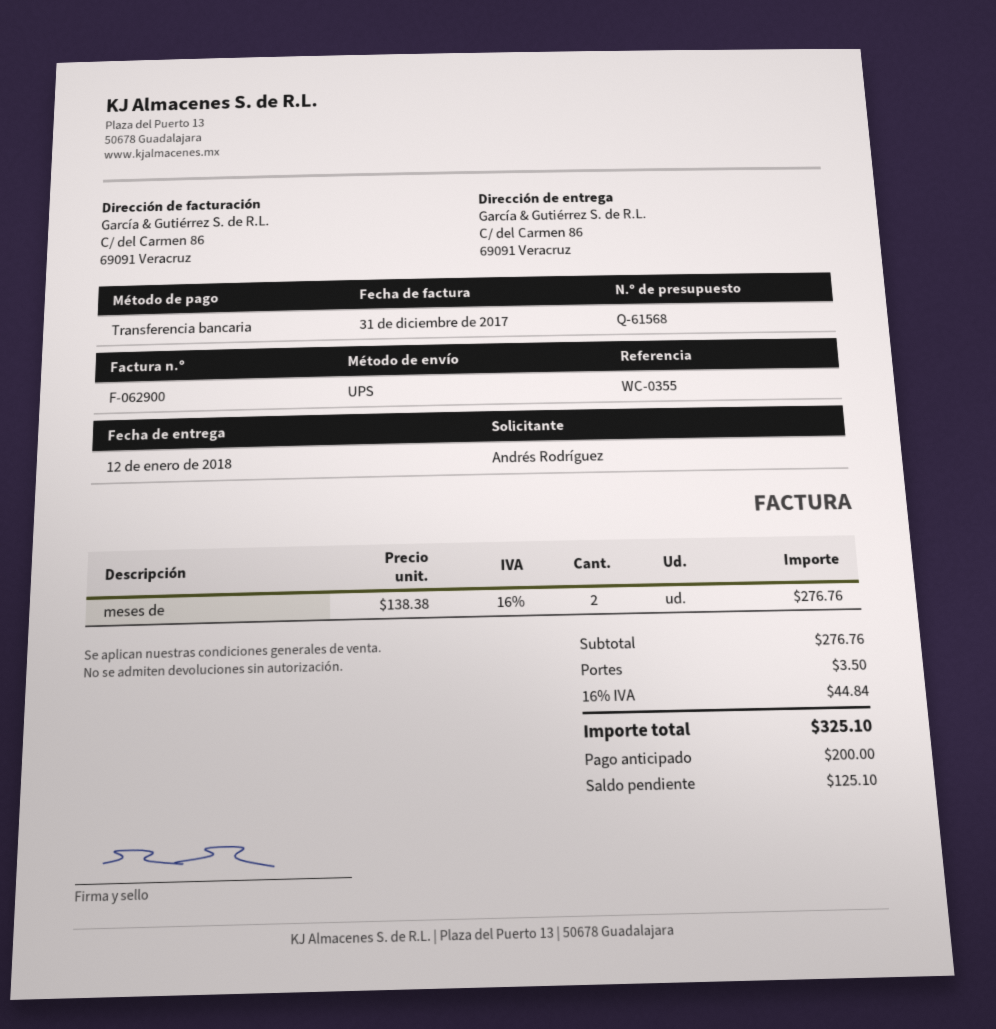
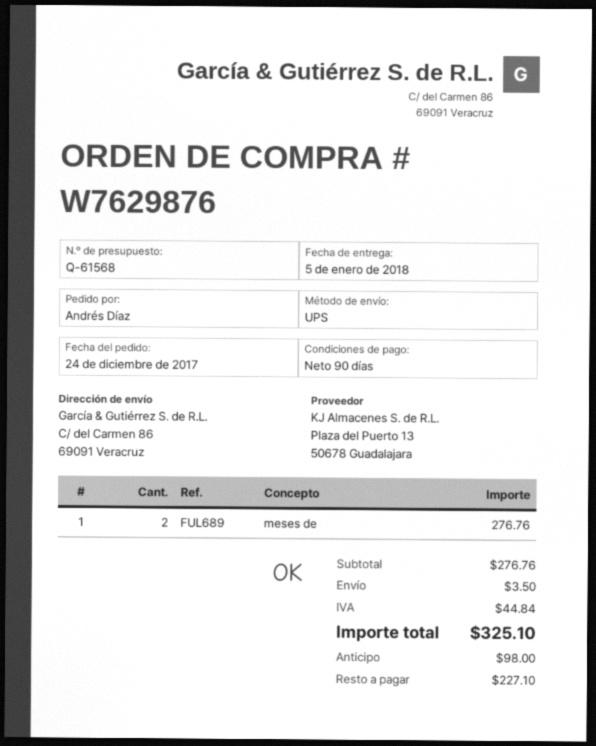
delivery date: 2018-01-12 -> 2018-01-05
ordered by: Andrés Rodríguez -> Andrés Díaz
deposit: 200.00 -> 98.00
balance: 125.10 -> 227.10

